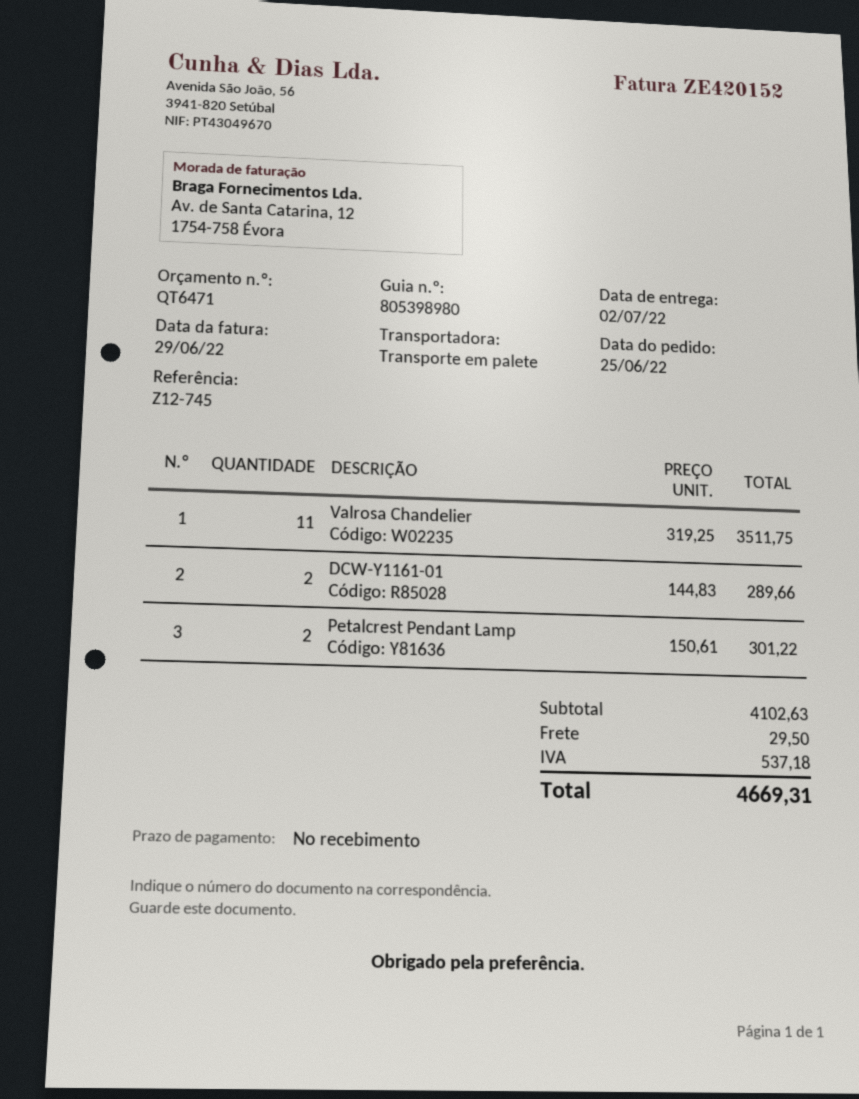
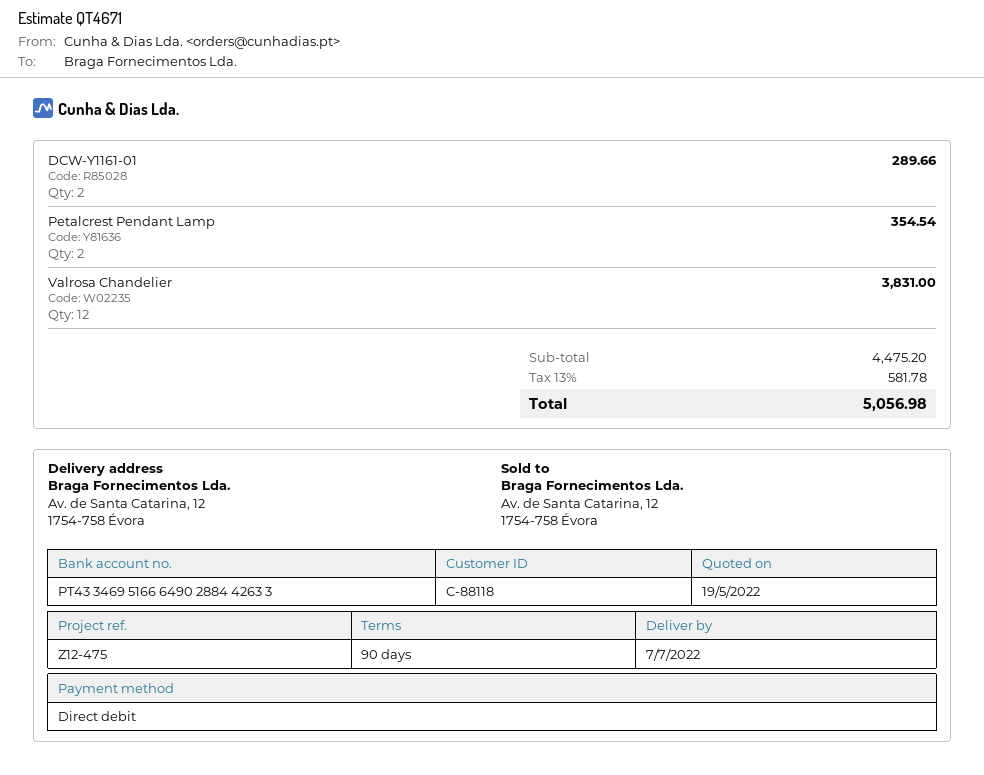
quote number: QT6471 -> QT4671
delivery date: 2022-07-02 -> 2022-07-07
payment terms: on receipt -> 90 days
reference: Z12-745 -> Z12-475
Valrosa Chandelier: 11 for 3511.75 -> 12 for 3831.00
Petalcrest Pendant Lamp: 2 for 301.22 -> 2 for 354.54
subtotal: 4102.63 -> 4475.20
shipping: 29.50 -> none
tax: 537.18 -> 581.78
total: 4669.31 -> 5056.98

